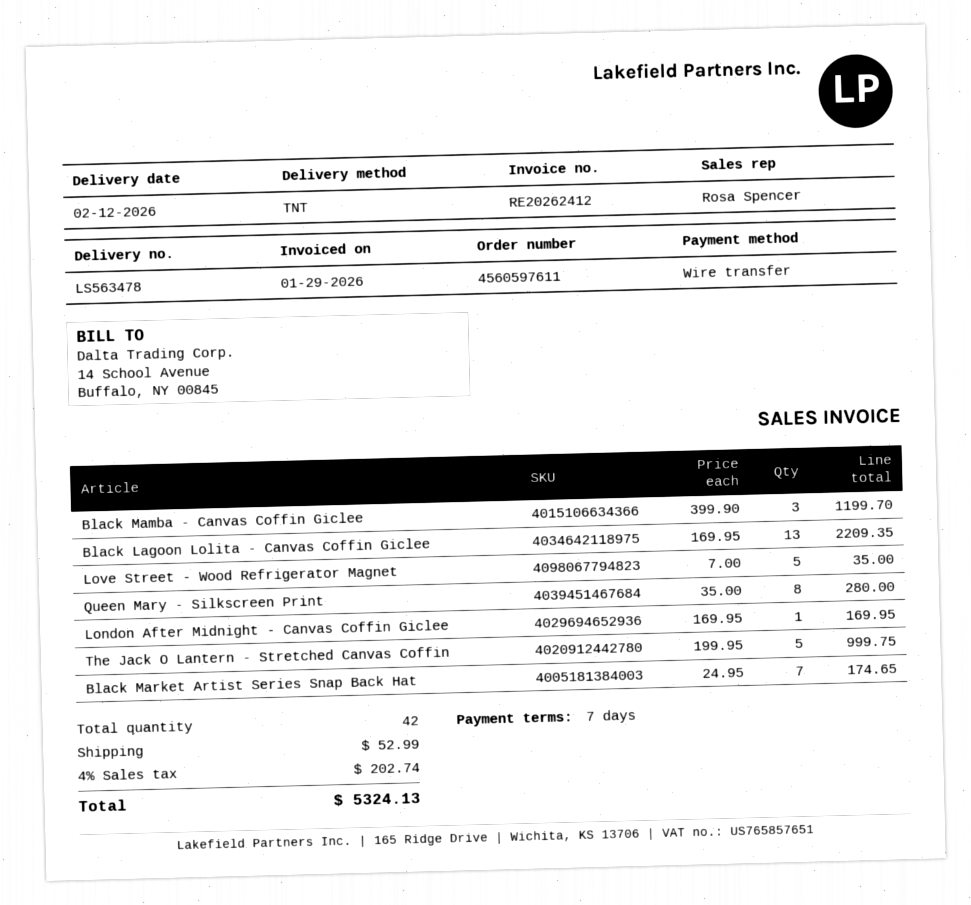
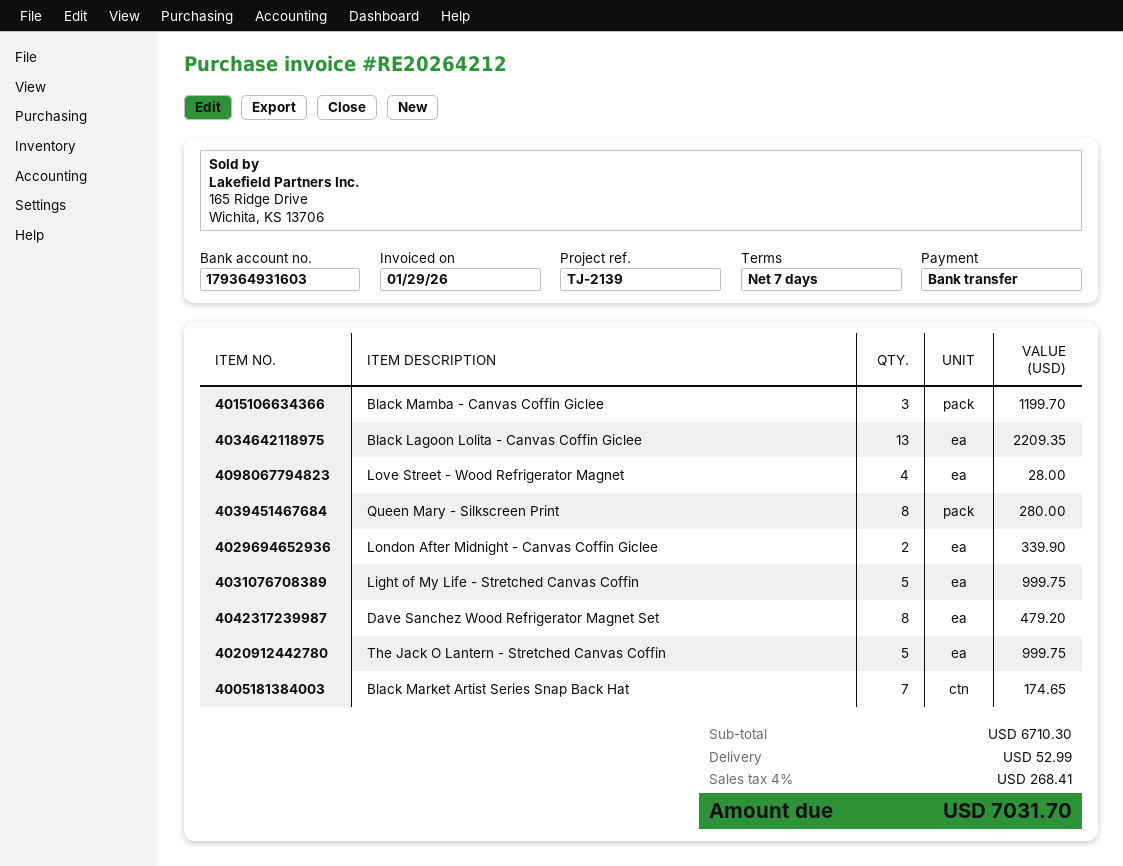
invoice number: RE20262412 -> RE20264212
Love Street - Wood Refrigerator Magnet: 5 for 35.00 -> 4 for 28.00
London After Midnight - Canvas Coffin Giclee: 1 for 169.95 -> 2 for 339.90
Light of My Life - Stretched Canvas Coffin: none -> 5 for 999.75
Dave Sanchez Wood Refrigerator Magnet Set: none -> 8 for 479.20
tax: 4% = 202.74 -> 4% = 268.41
total: 5324.13 -> 7031.70

